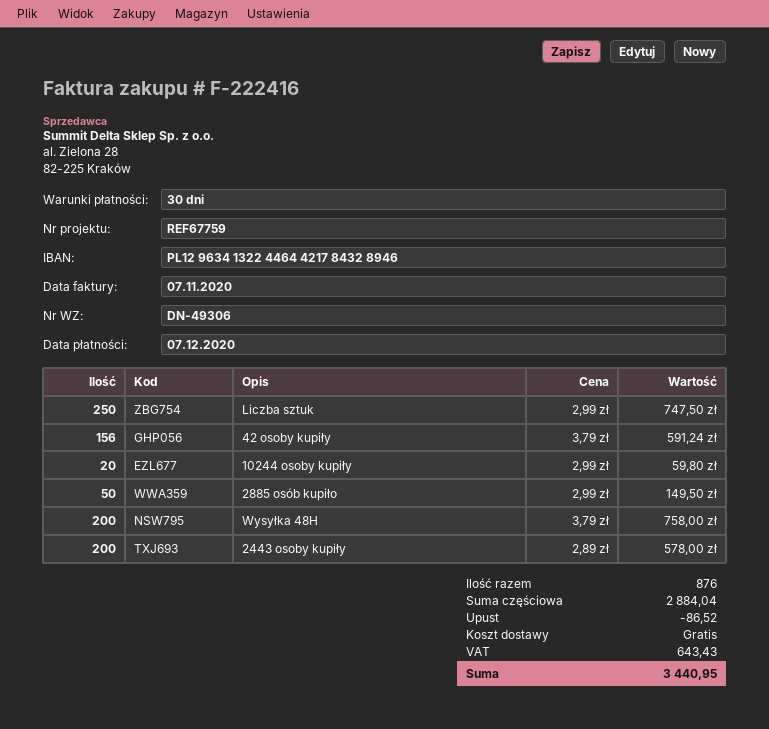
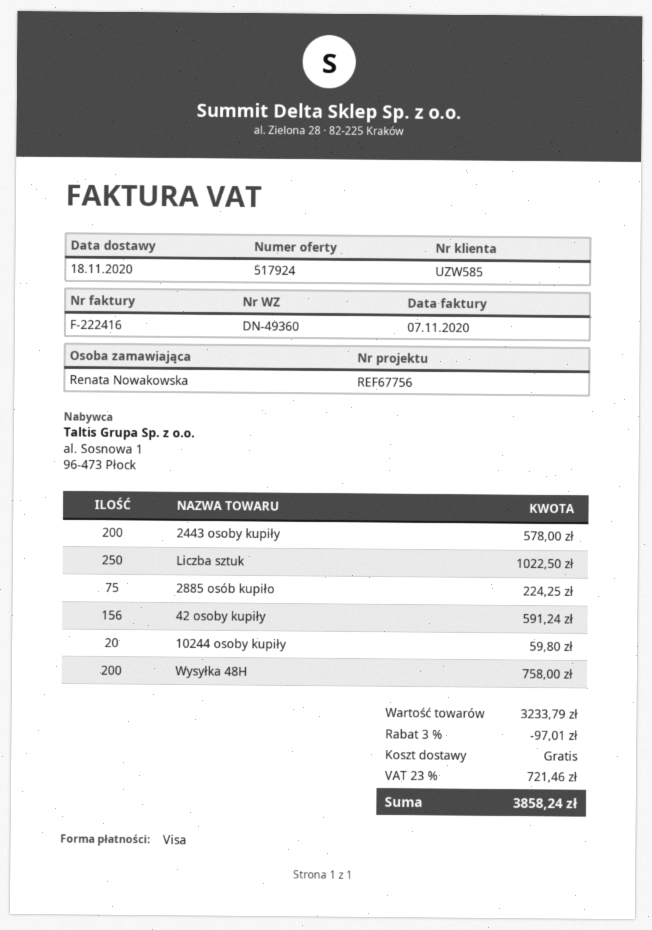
delivery note number: DN-49306 -> DN-49360
reference: REF67759 -> REF67756
Liczba sztuk: 250 for 747.50 -> 250 for 1022.50
2885 osób kupiło: 50 for 149.50 -> 75 for 224.25
subtotal: 2884.04 -> 3233.79
discount: 86.52 -> 97.01
tax: 643.43 -> 721.46
total: 3440.95 -> 3858.24

